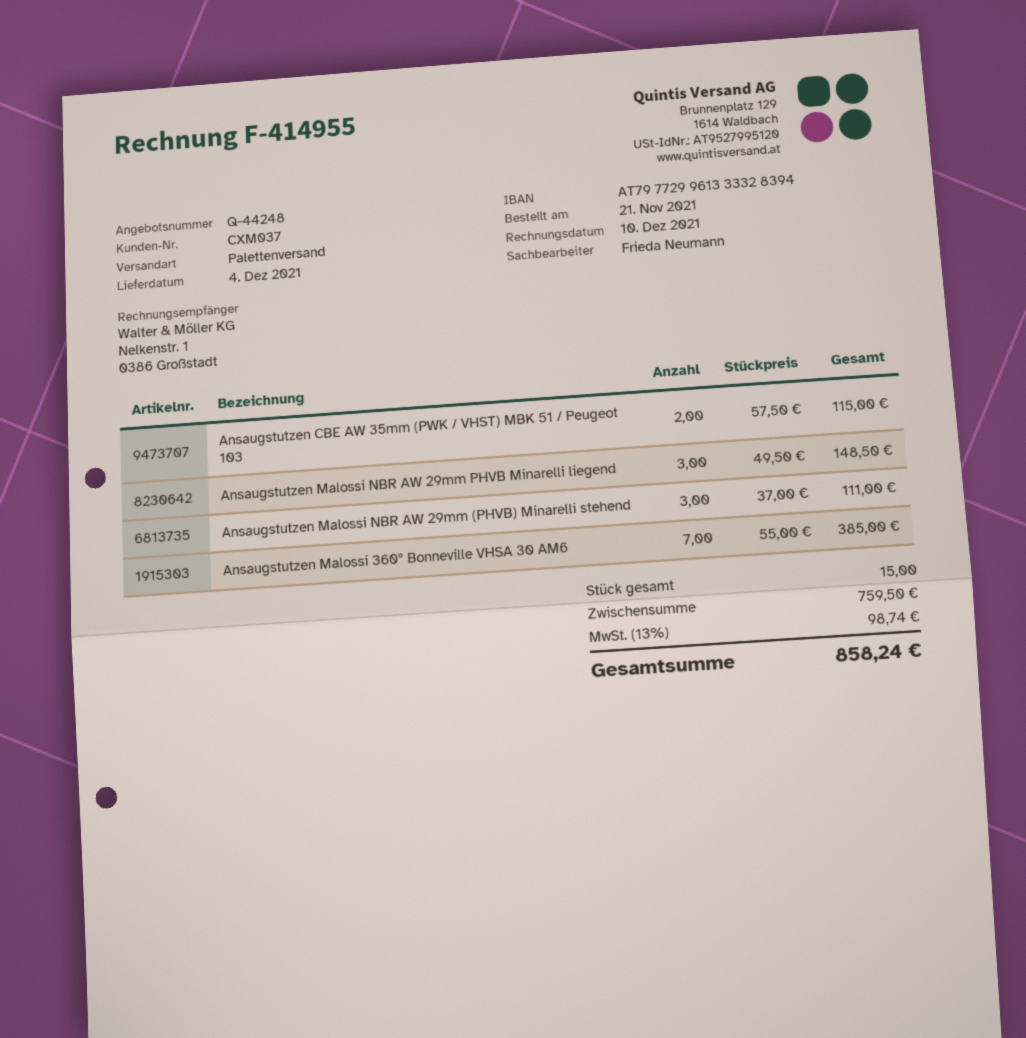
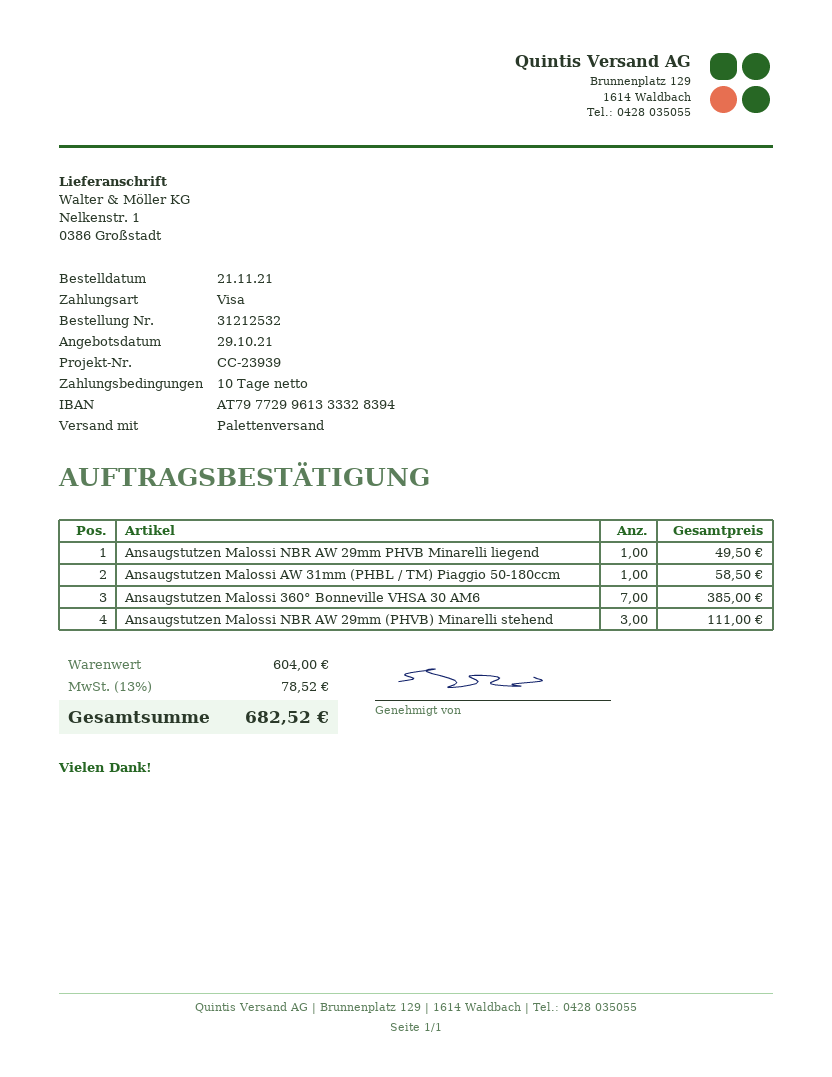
Ansaugstutzen CBE AW 35mm (PWK / VHST) MBK 51 / Peugeot 103: 2 for 115.00 -> none
Ansaugstutzen Malossi NBR AW 29mm PHVB Minarelli liegend: 3 for 148.50 -> 1 for 49.50
Ansaugstutzen Malossi AW 31mm (PHBL / TM) Piaggio 50-180ccm: none -> 1 for 58.50
subtotal: 759.50 -> 604.00
tax: 13% = 98.74 -> 13% = 78.52
total: 858.24 -> 682.52

